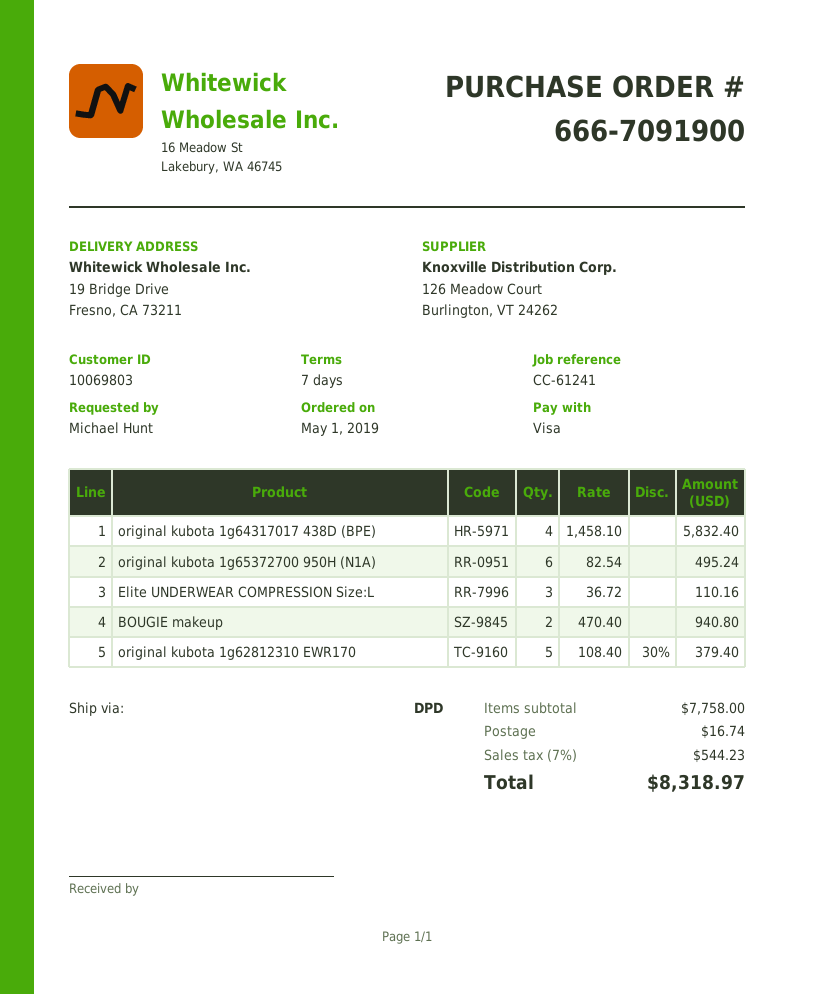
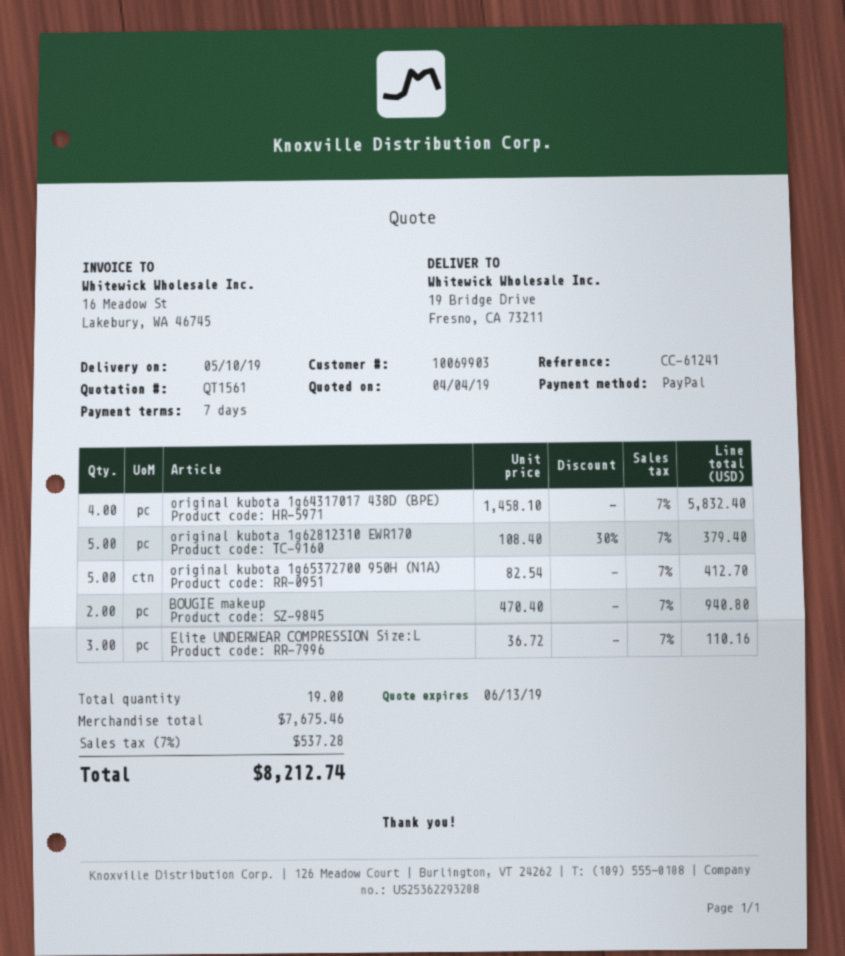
customer number: 10069803 -> 10069903
payment method: Visa -> PayPal
original kubota 1g65372700 950H (N1A): 6 x 82.54 = 495.24 -> 5 x 82.54 = 412.70
subtotal: 7758.00 -> 7675.46
shipping: 16.74 -> none
tax: 7% = 544.23 -> 7% = 537.28
total: 8318.97 -> 8212.74

